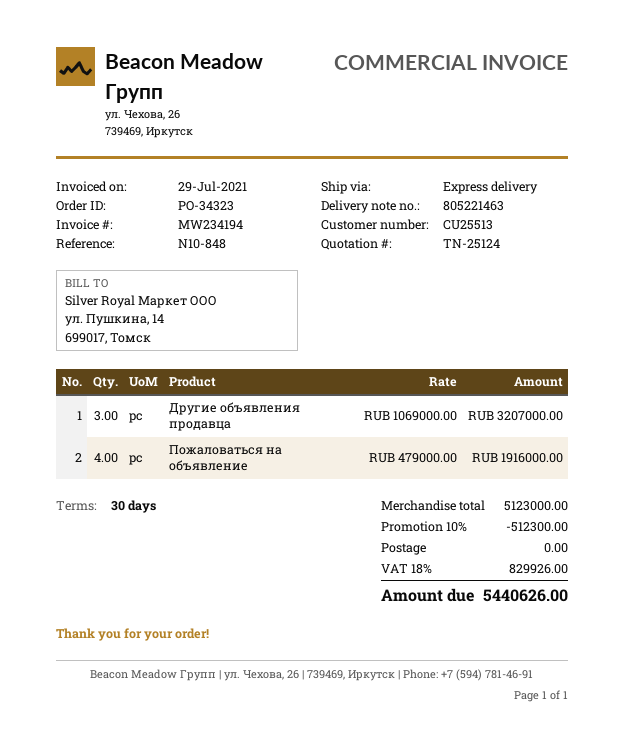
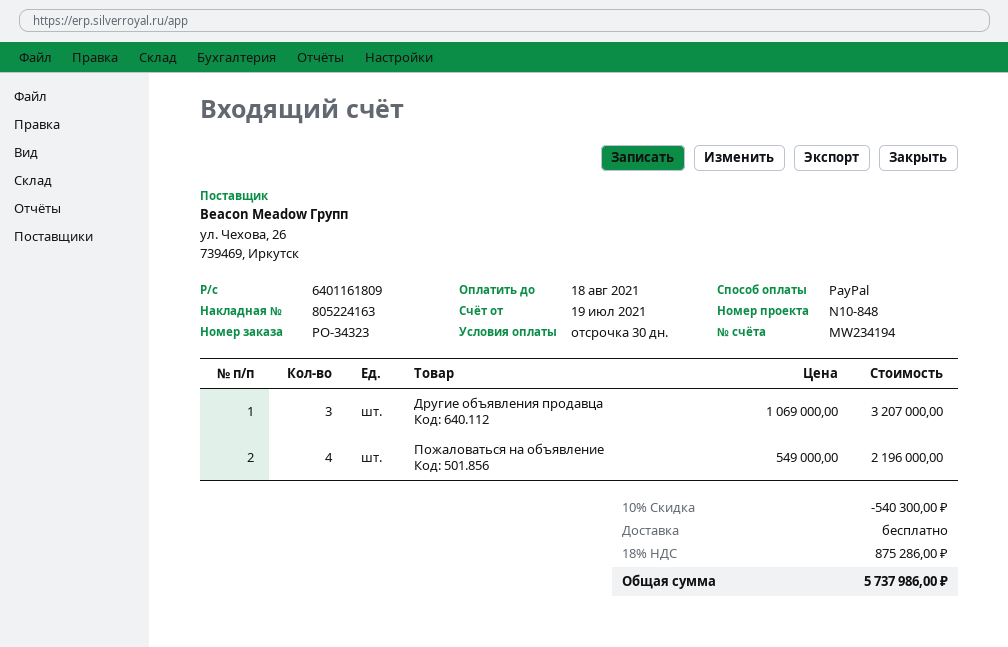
delivery note number: 805221463 -> 805224163
invoice date: 2021-07-29 -> 2021-07-19
Пожаловаться на объявление: 4 x 479000.00 = 1916000.00 -> 4 x 549000.00 = 2196000.00
discount: 10% = 512300.00 -> 10% = 540300.00
tax: 18% = 829926.00 -> 18% = 875286.00
total: 5440626.00 -> 5737986.00

